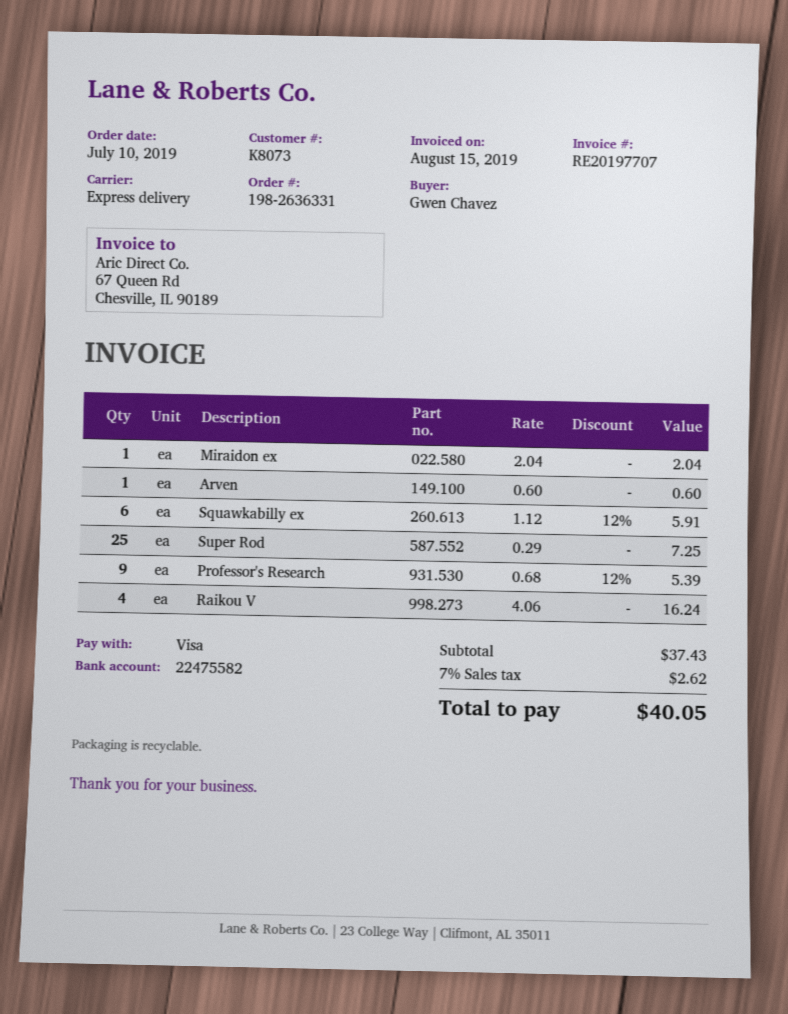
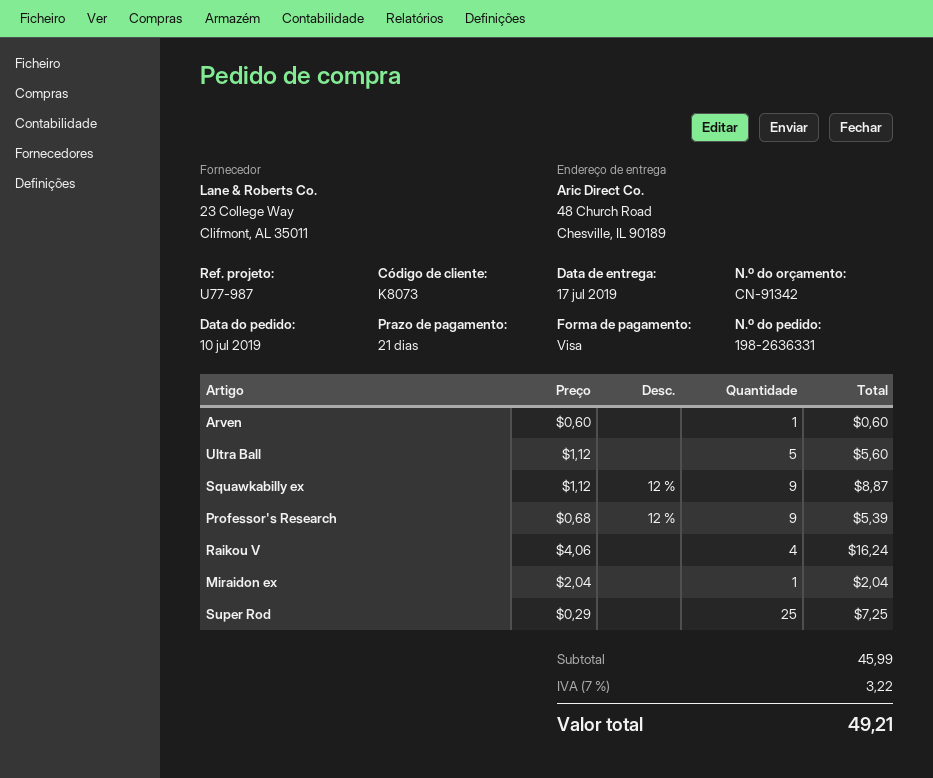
Squawkabilly ex: 6 x 1.12 - 12% = 5.91 -> 9 x 1.12 - 12% = 8.87
Ultra Ball: none -> 5 x 1.12 = 5.60
subtotal: 37.43 -> 45.99
tax: 7% = 2.62 -> 7% = 3.22
total: 40.05 -> 49.21

